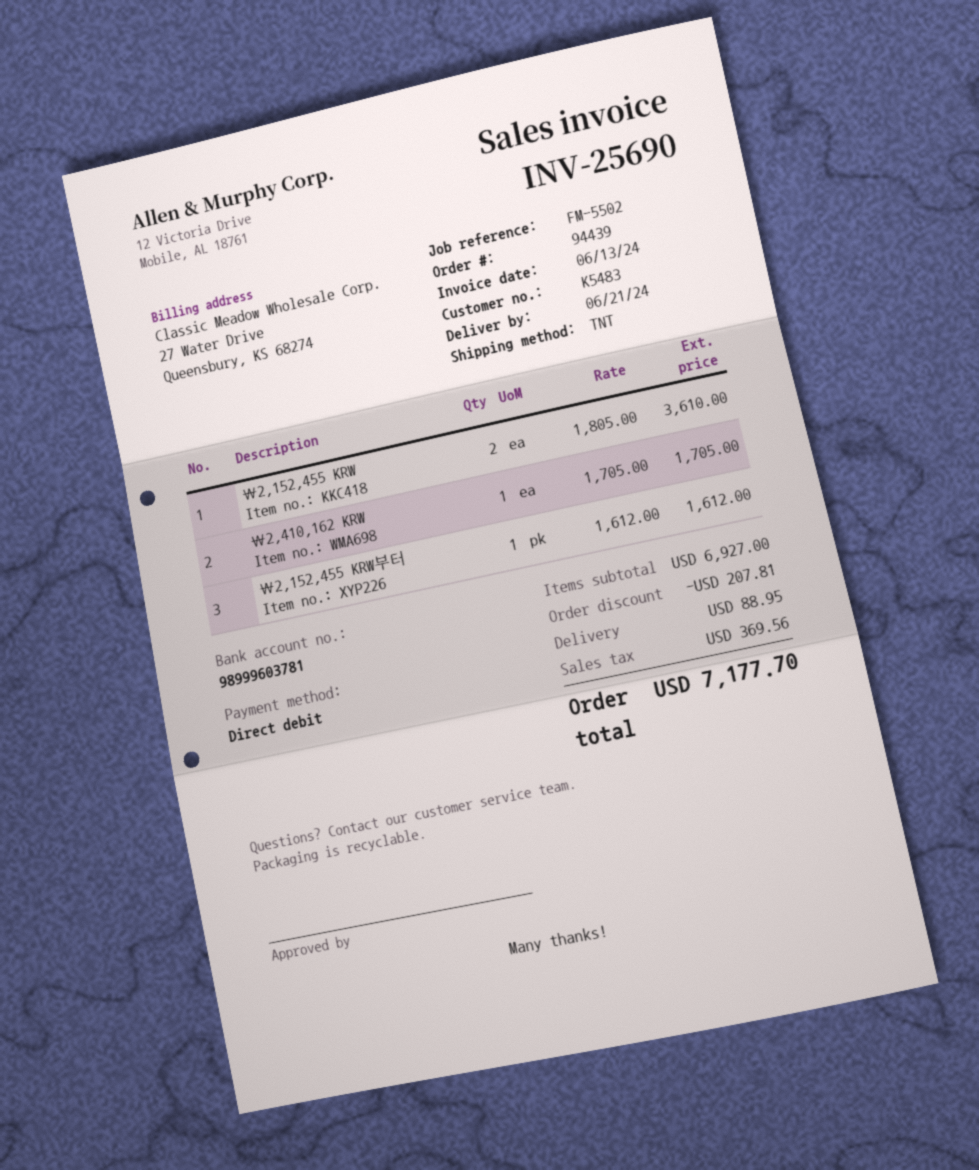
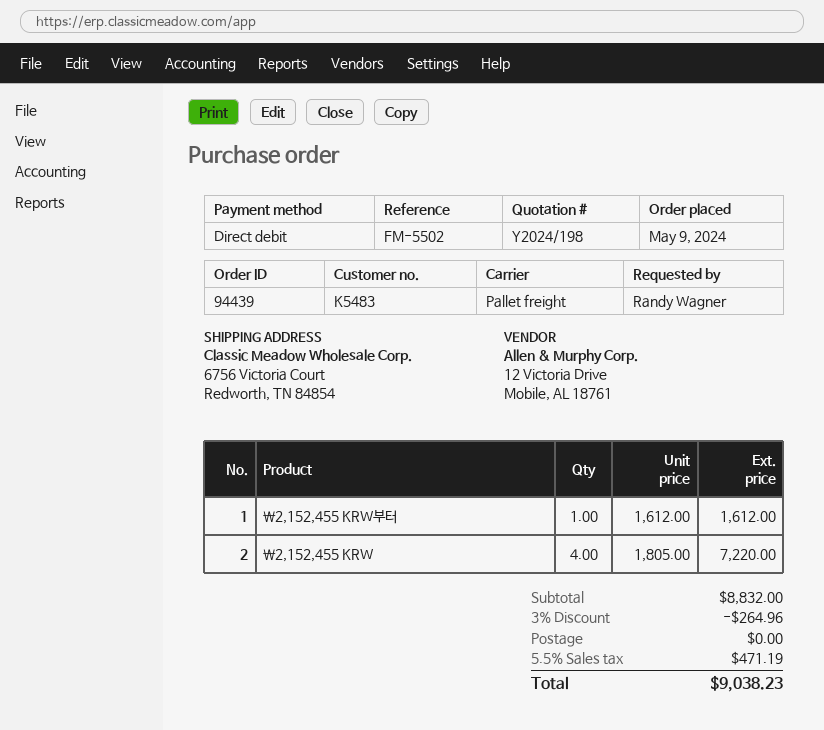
shipping method: TNT -> pallet freight
₩2,152,455 KRW: 2 x 1805.00 = 3610.00 -> 4 x 1805.00 = 7220.00
₩2,410,162 KRW: 1 x 1705.00 = 1705.00 -> none
subtotal: 6927.00 -> 8832.00
discount: 207.81 -> 264.96
shipping: 88.95 -> 0.00
tax: 369.56 -> 471.19
total: 7177.70 -> 9038.23

